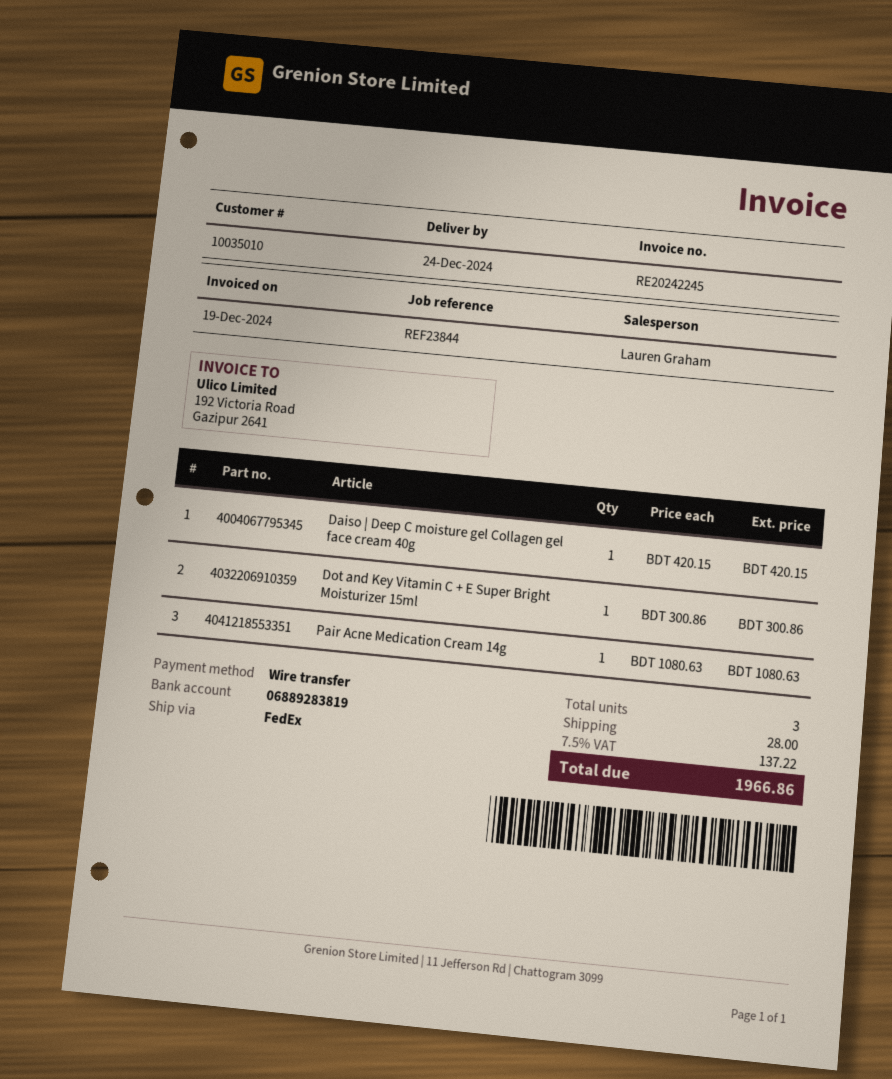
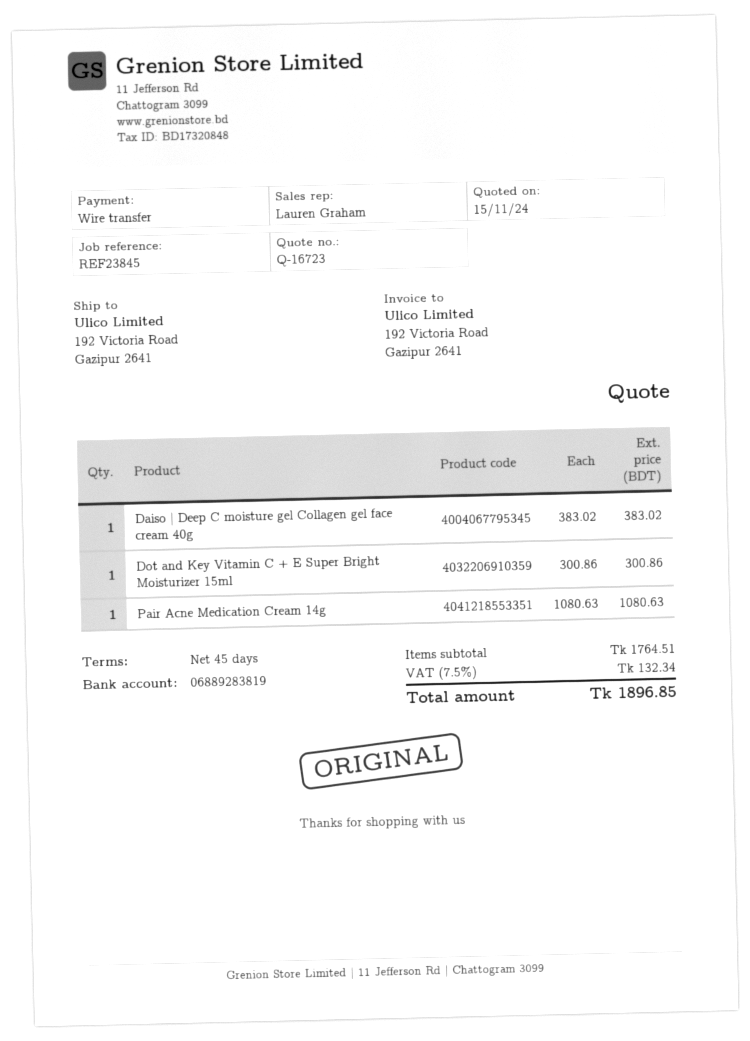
reference: REF23844 -> REF23845
Daiso | Deep C moisture gel Collagen gel face cream 40g: 1 x 420.15 = 420.15 -> 1 x 383.02 = 383.02
shipping: 28.00 -> none
tax: 7.5% = 137.22 -> 7.5% = 132.34
total: 1966.86 -> 1896.85

